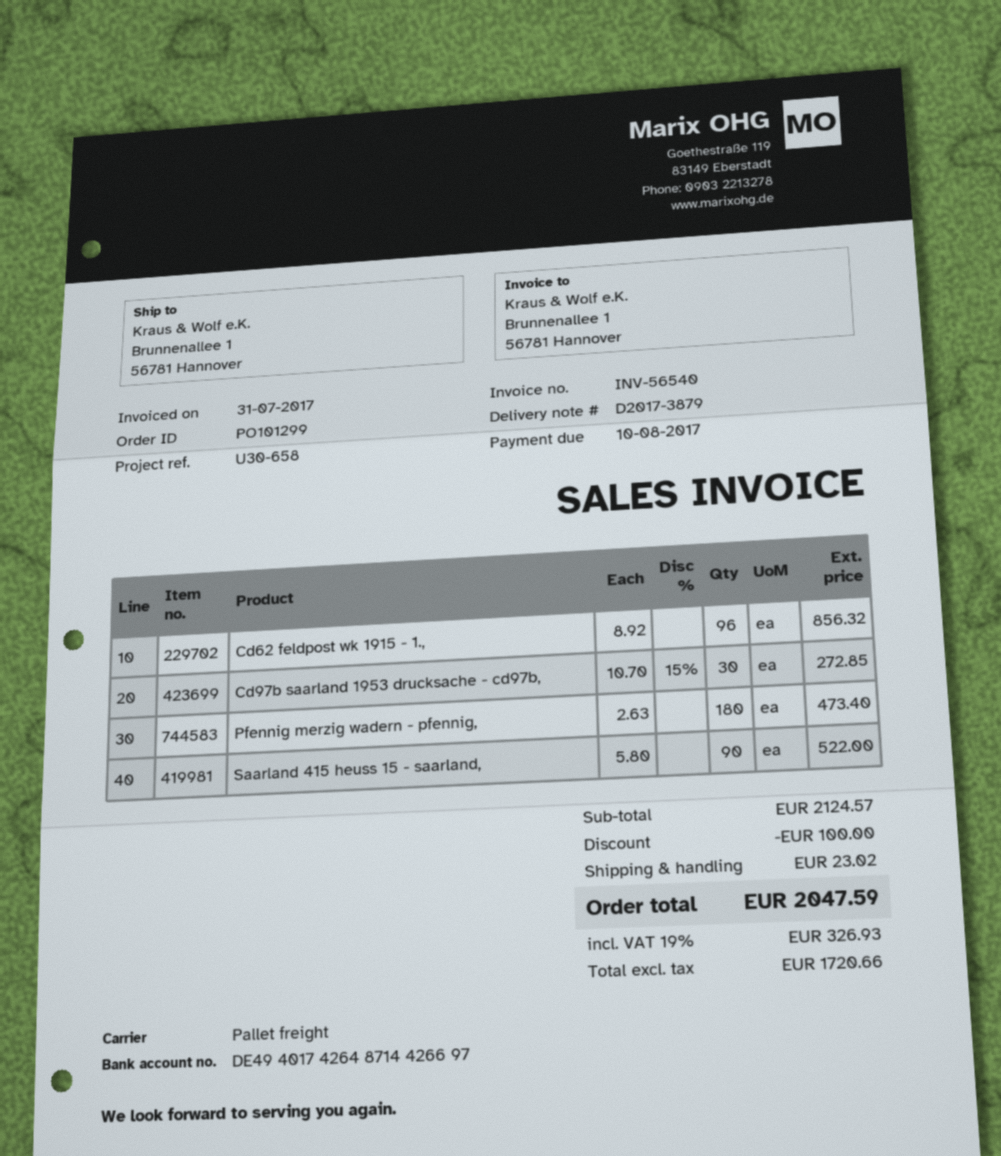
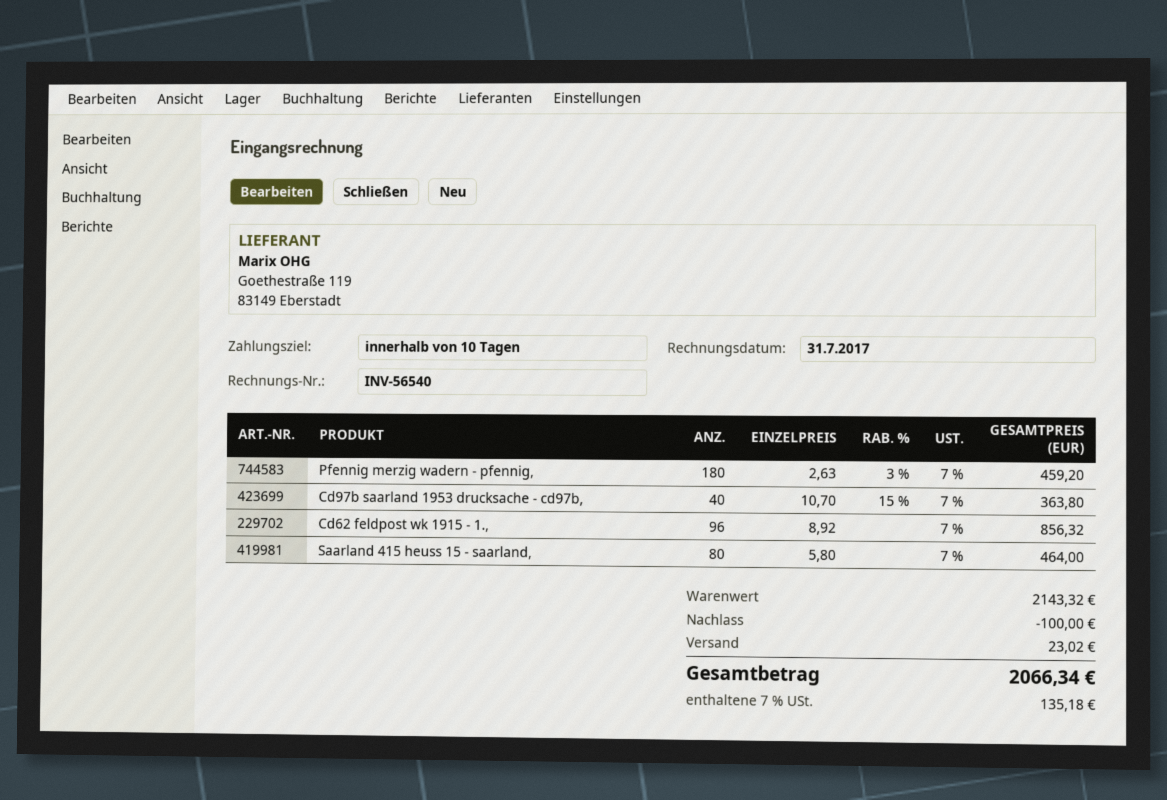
Cd97b saarland 1953 drucksache - cd97b,: 30 x 10.70 - 15% = 272.85 -> 40 x 10.70 - 15% = 363.80
Pfennig merzig wadern - pfennig,: 180 x 2.63 = 473.40 -> 180 x 2.63 - 3% = 459.20
Saarland 415 heuss 15 - saarland,: 90 x 5.80 = 522.00 -> 80 x 5.80 = 464.00
subtotal: 2124.57 -> 2143.32
tax: 19% = 326.93 -> 7% = 135.18
total: 2047.59 -> 2066.34

